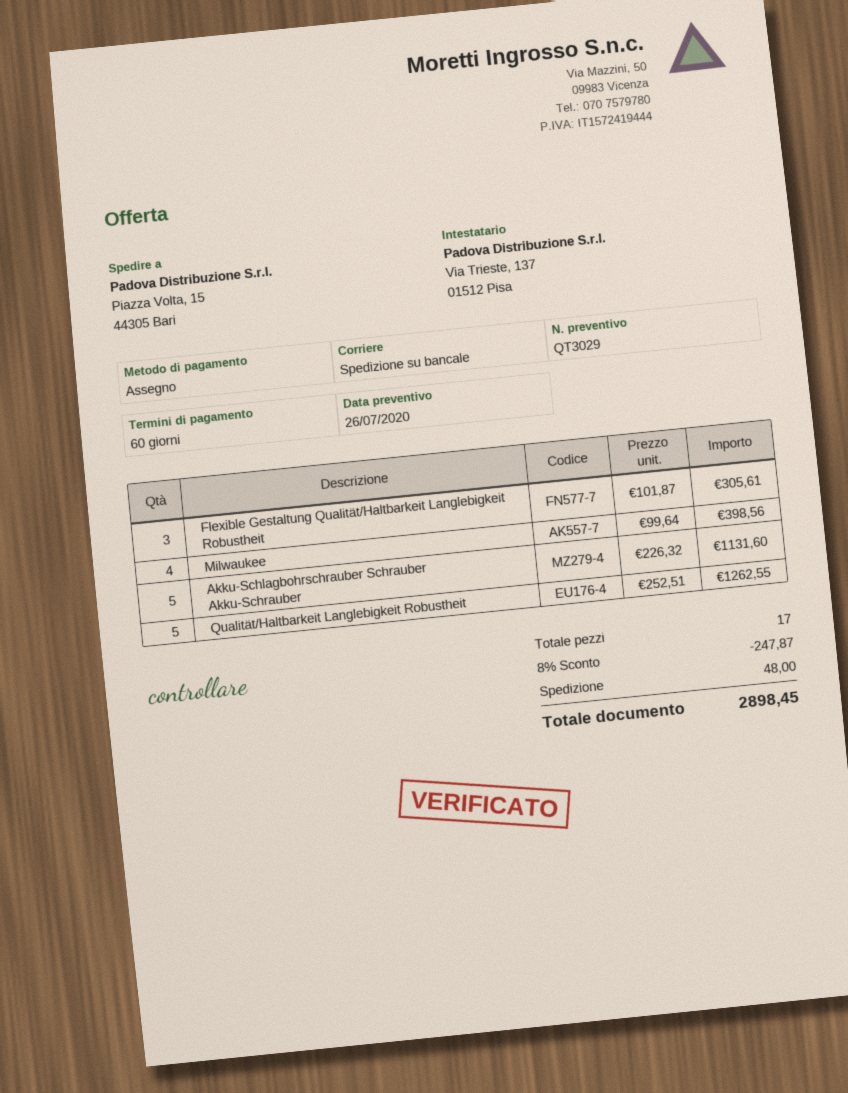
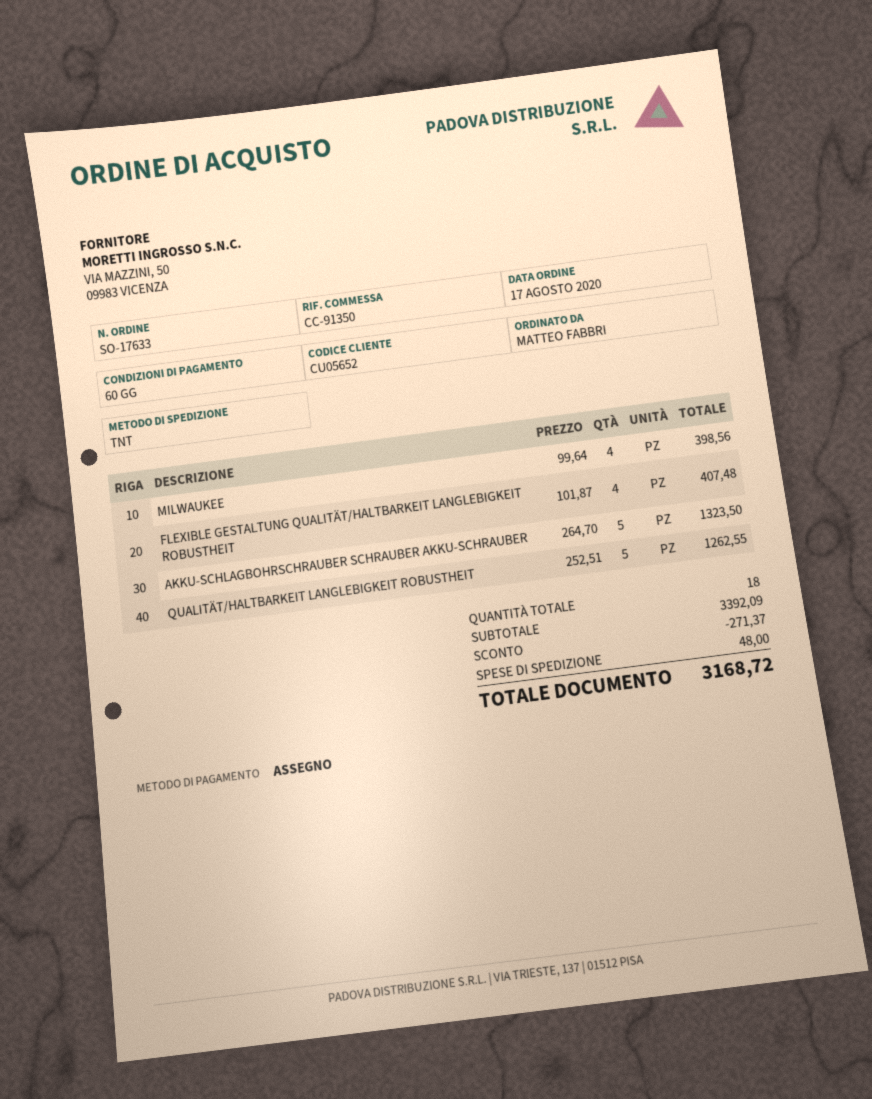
shipping method: pallet freight -> TNT
Flexible Gestaltung Qualität/Haltbarkeit Langlebigkeit Robustheit: 3 x 101.87 = 305.61 -> 4 x 101.87 = 407.48
Akku-Schlagbohrschrauber Schrauber Akku-Schrauber: 5 x 226.32 = 1131.60 -> 5 x 264.70 = 1323.50
total quantity: 17 -> 18
discount: 247.87 -> 271.37
total: 2898.45 -> 3168.72

